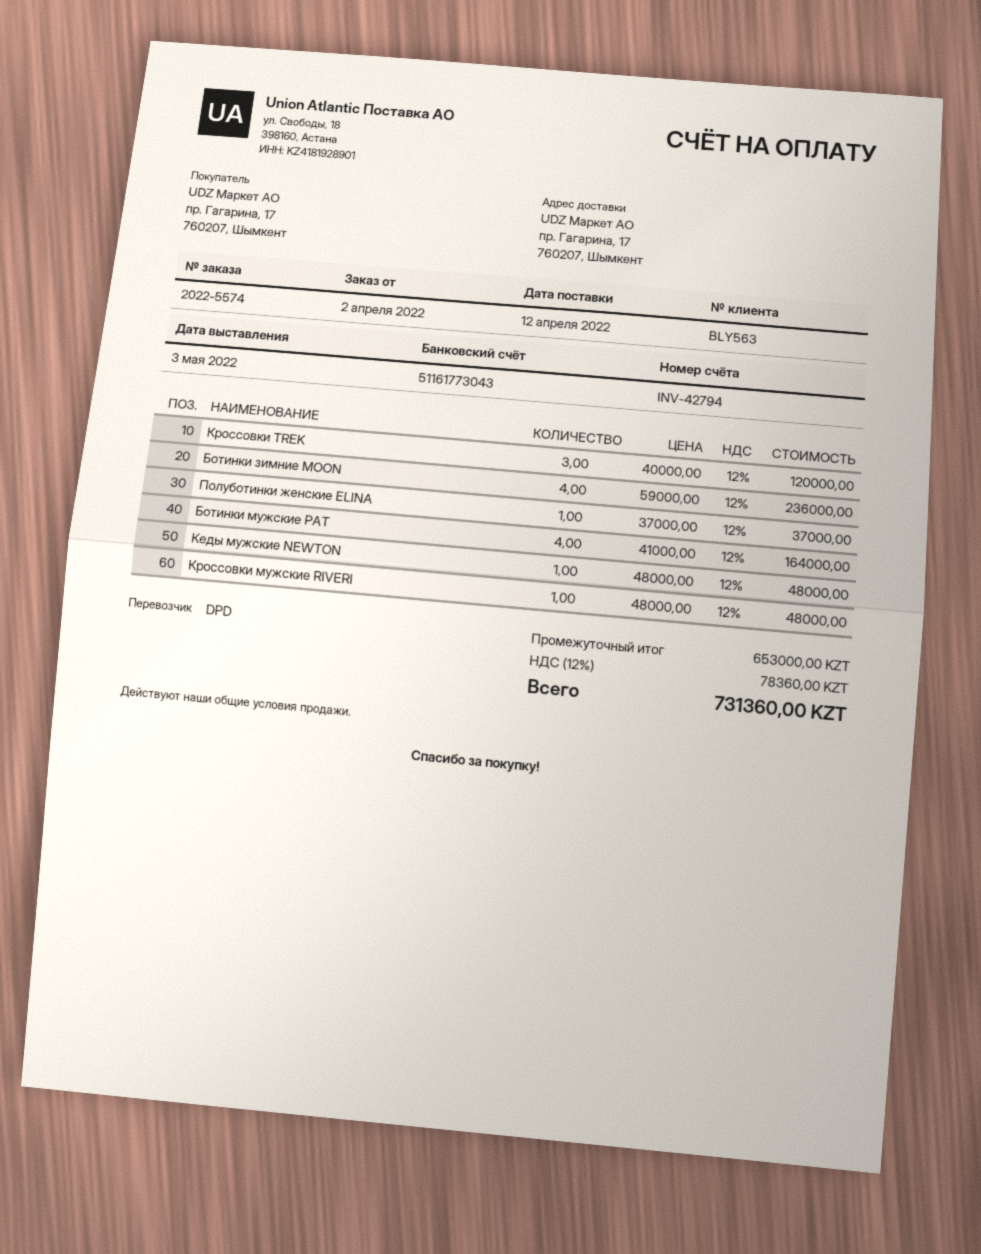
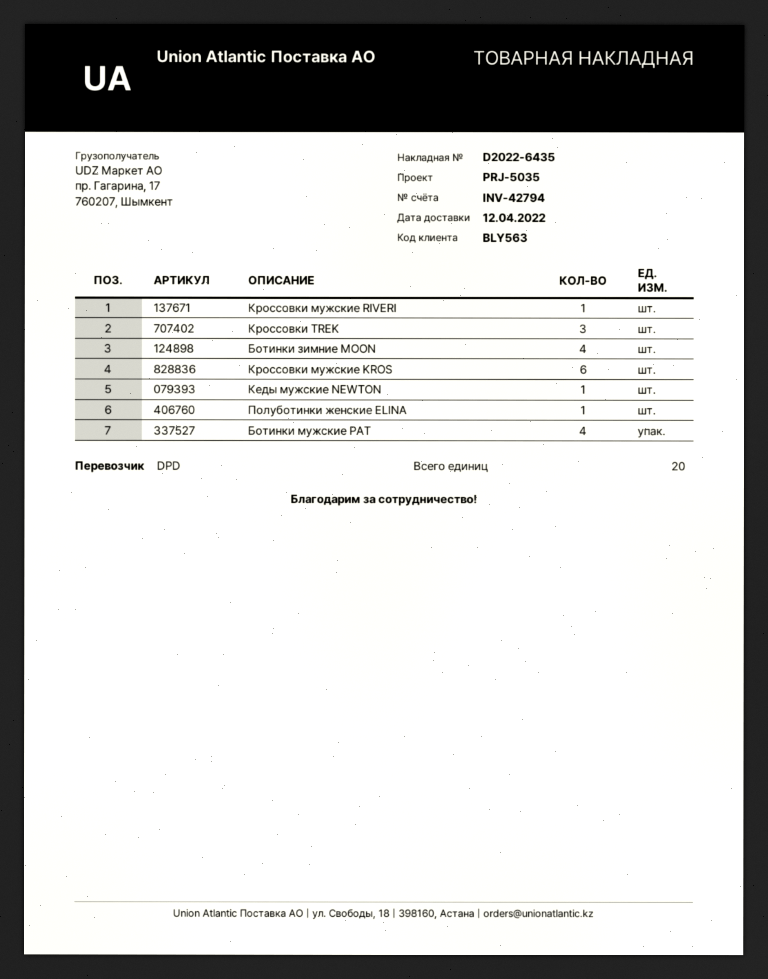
Кроссовки мужские KROS: none -> 6

